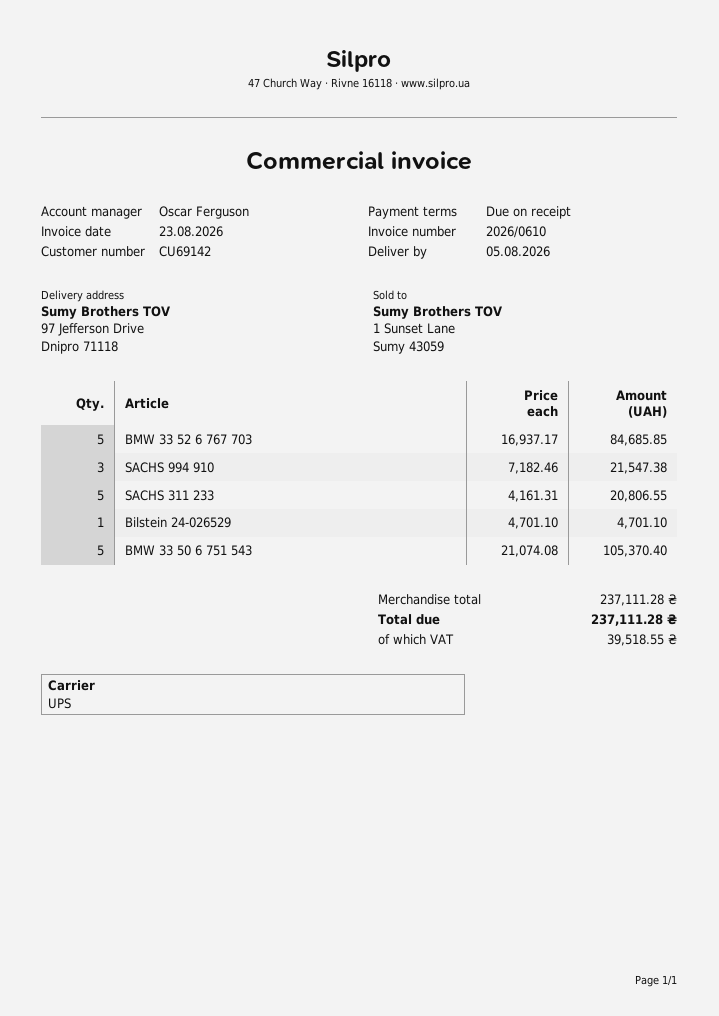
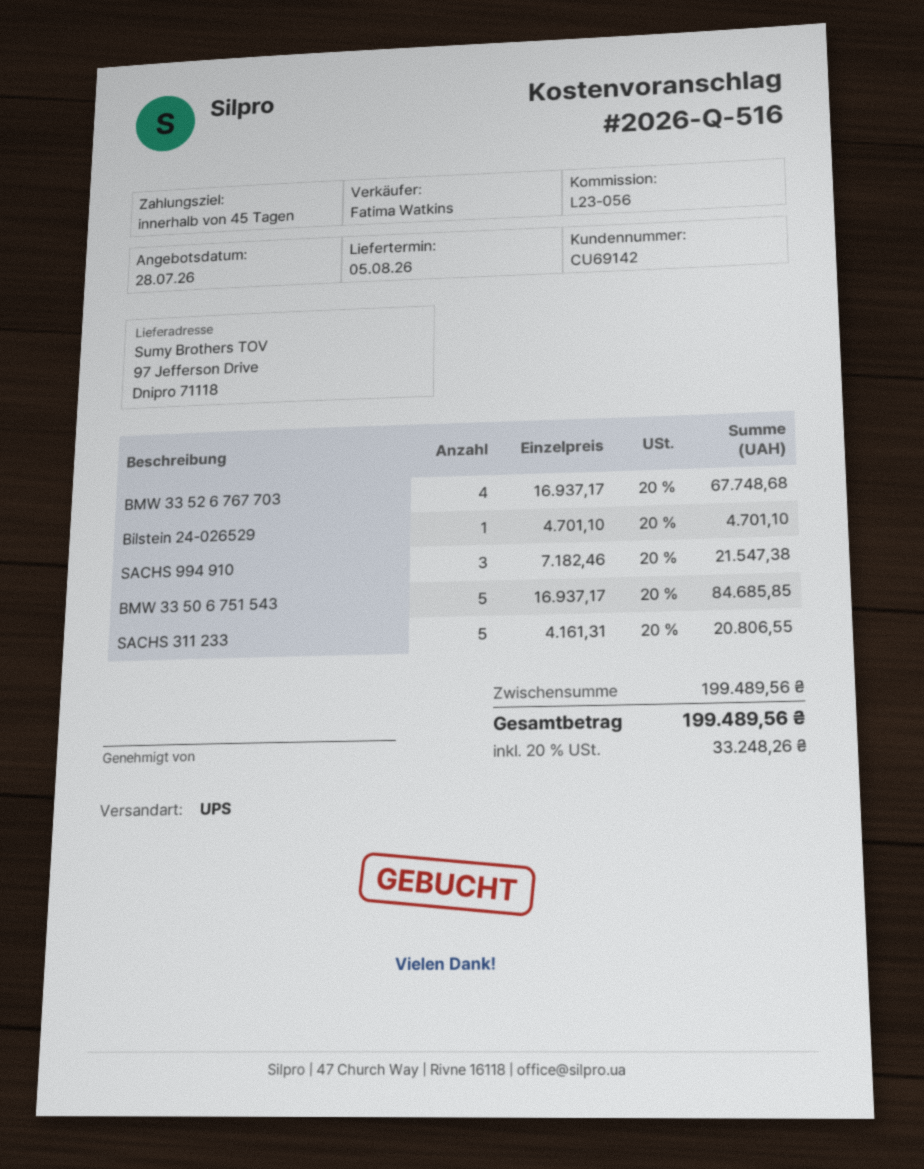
payment terms: on receipt -> 45 days
sales rep: Oscar Ferguson -> Fatima Watkins
BMW 33 52 6 767 703: 5 x 16937.17 = 84685.85 -> 4 x 16937.17 = 67748.68
BMW 33 50 6 751 543: 5 x 21074.08 = 105370.40 -> 5 x 16937.17 = 84685.85
subtotal: 237111.28 -> 199489.56
tax: 39518.55 -> 33248.26
total: 237111.28 -> 199489.56

